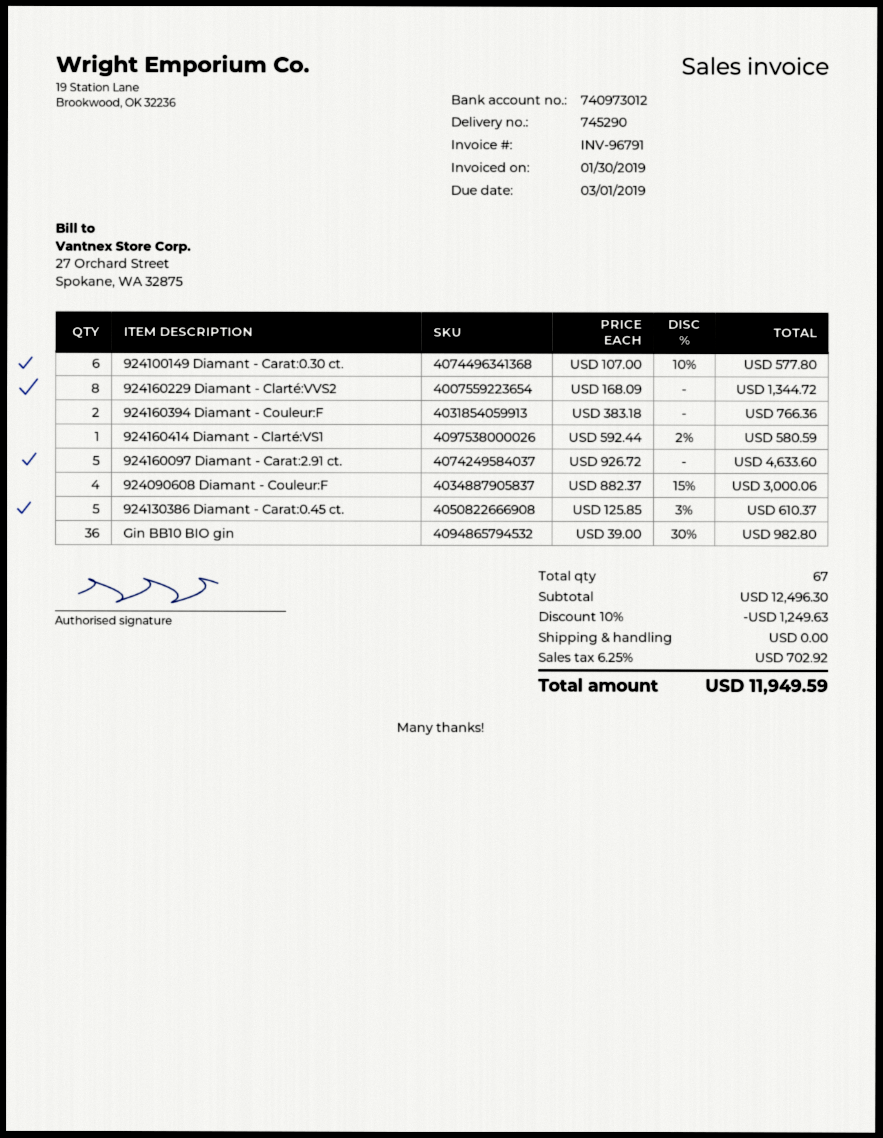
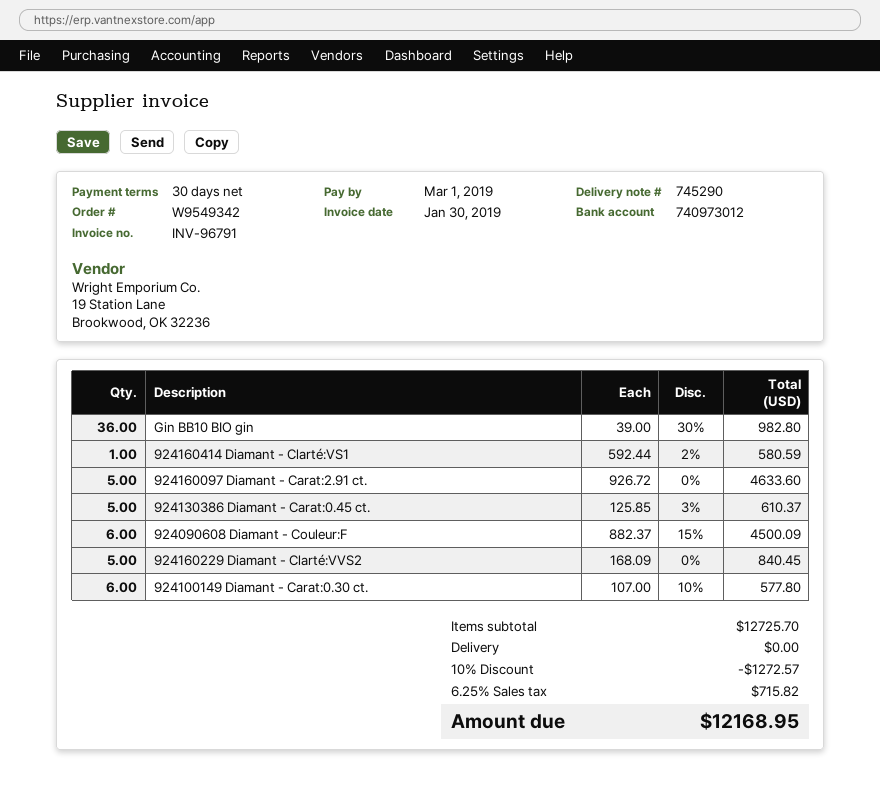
924160229 Diamant - Clarté:VVS2: 8 x 168.09 = 1344.72 -> 5 x 168.09 = 840.45
924160394 Diamant - Couleur:F: 2 x 383.18 = 766.36 -> none
924090608 Diamant - Couleur:F: 4 x 882.37 - 15% = 3000.06 -> 6 x 882.37 - 15% = 4500.09
subtotal: 12496.30 -> 12725.70
discount: 10% = 1249.63 -> 10% = 1272.57
tax: 6.25% = 702.92 -> 6.25% = 715.82
total: 11949.59 -> 12168.95

